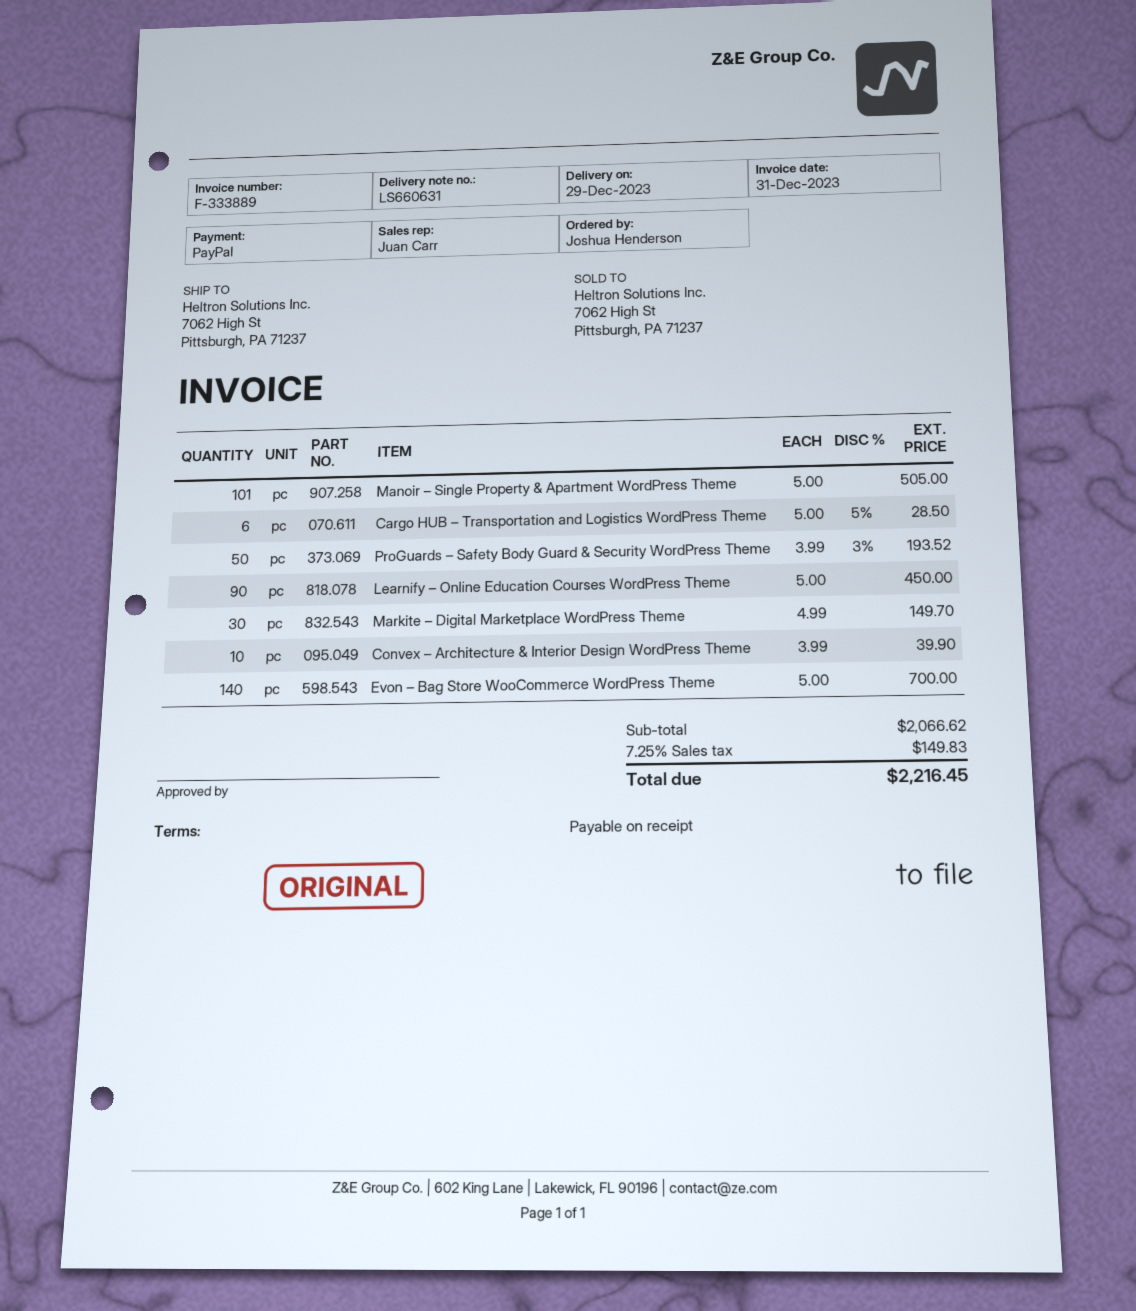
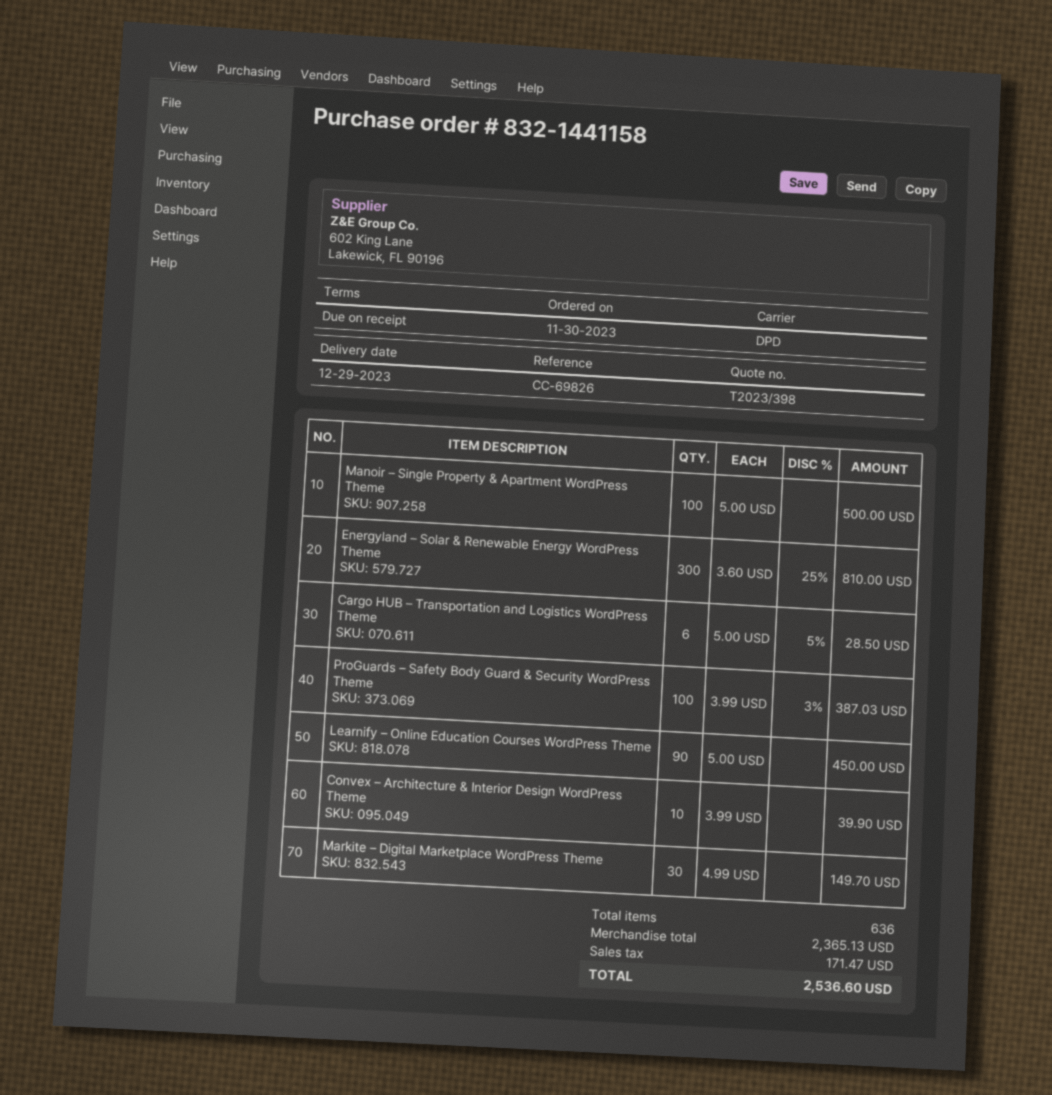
Manoir – Single Property & Apartment WordPress Theme: 101 x 5.00 = 505.00 -> 100 x 5.00 = 500.00
ProGuards – Safety Body Guard & Security WordPress Theme: 50 x 3.99 - 3% = 193.52 -> 100 x 3.99 - 3% = 387.03
Evon – Bag Store WooCommerce WordPress Theme: 140 x 5.00 = 700.00 -> none
Energyland – Solar & Renewable Energy WordPress Theme: none -> 300 x 3.60 - 25% = 810.00
subtotal: 2066.62 -> 2365.13
tax: 149.83 -> 171.47
total: 2216.45 -> 2536.60

